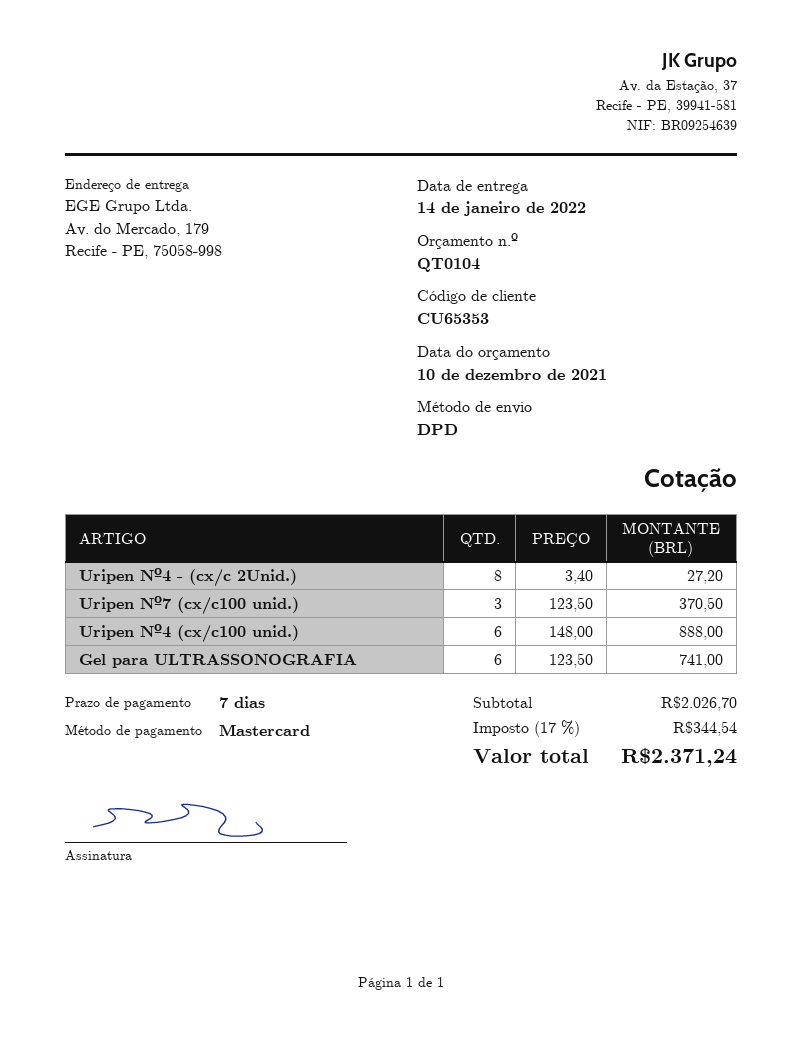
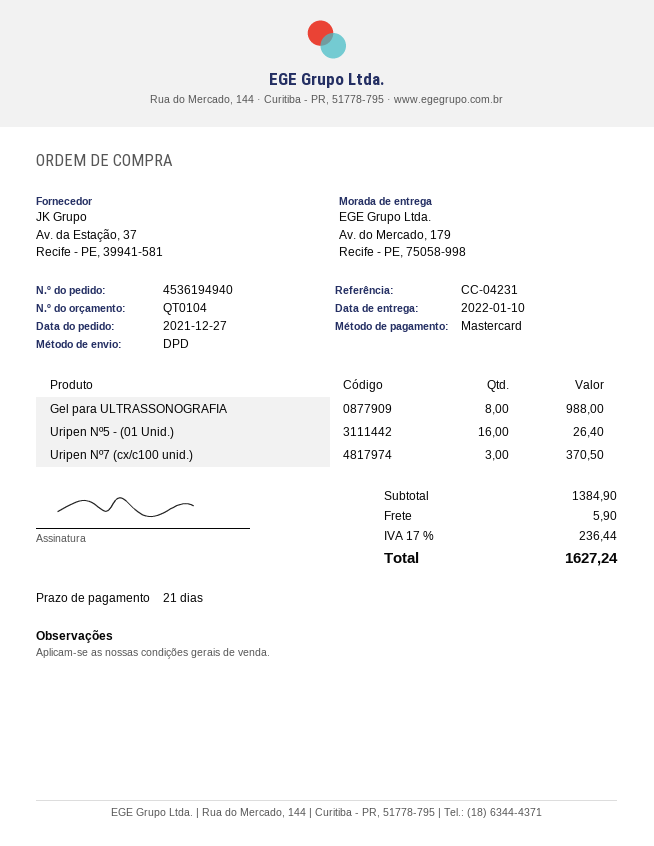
delivery date: 2022-01-14 -> 2022-01-10
payment terms: 7 days -> 21 days
Uripen Nº4 - (cx/c 2Unid.): 8 for 27.20 -> none
Uripen Nº4 (cx/c100 unid.): 6 for 888.00 -> none
Gel para ULTRASSONOGRAFIA: 6 for 741.00 -> 8 for 988.00
Uripen Nº5 - (01 Unid.): none -> 16 for 26.40
subtotal: 2026.70 -> 1384.90
shipping: none -> 5.90
tax: 17% = 344.54 -> 17% = 236.44
total: 2371.24 -> 1627.24

